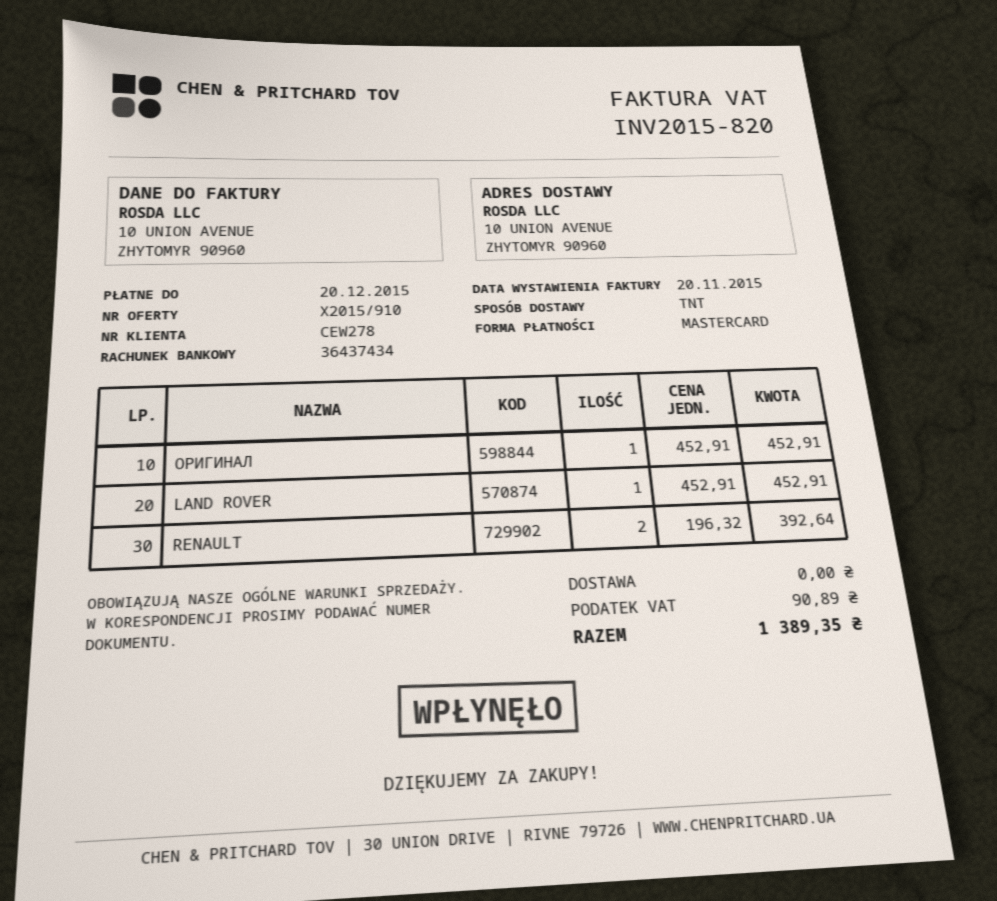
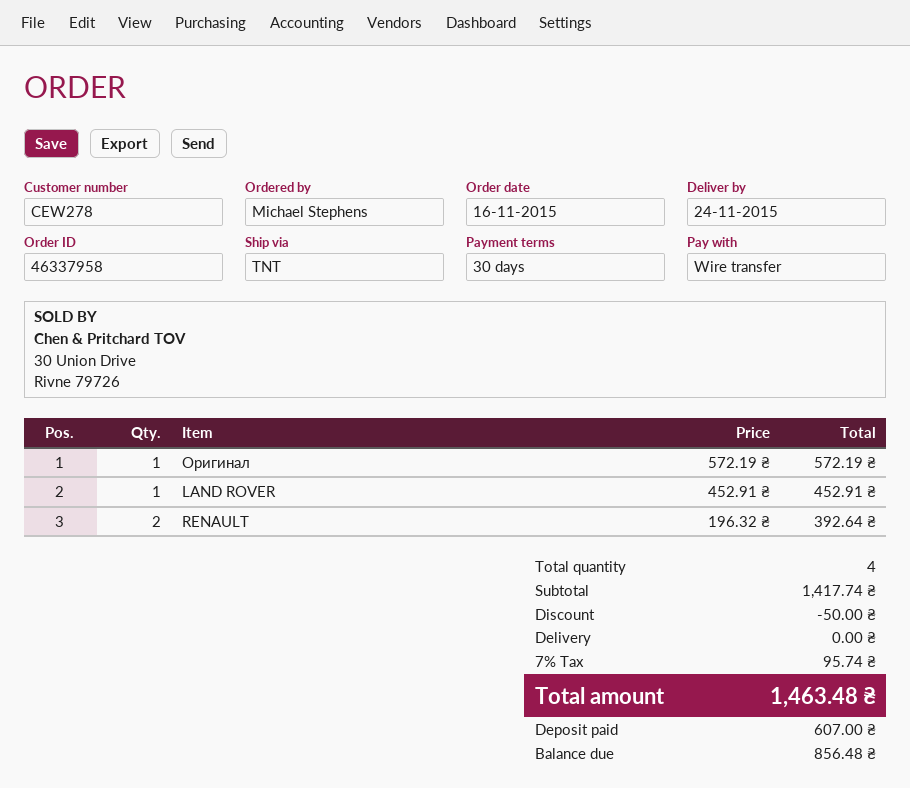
payment method: Mastercard -> bank transfer
ОРИГИНАЛ: 1 x 452.91 = 452.91 -> 1 x 572.19 = 572.19
discount: none -> 50.00
tax: 90.89 -> 95.74
total: 1389.35 -> 1463.48

